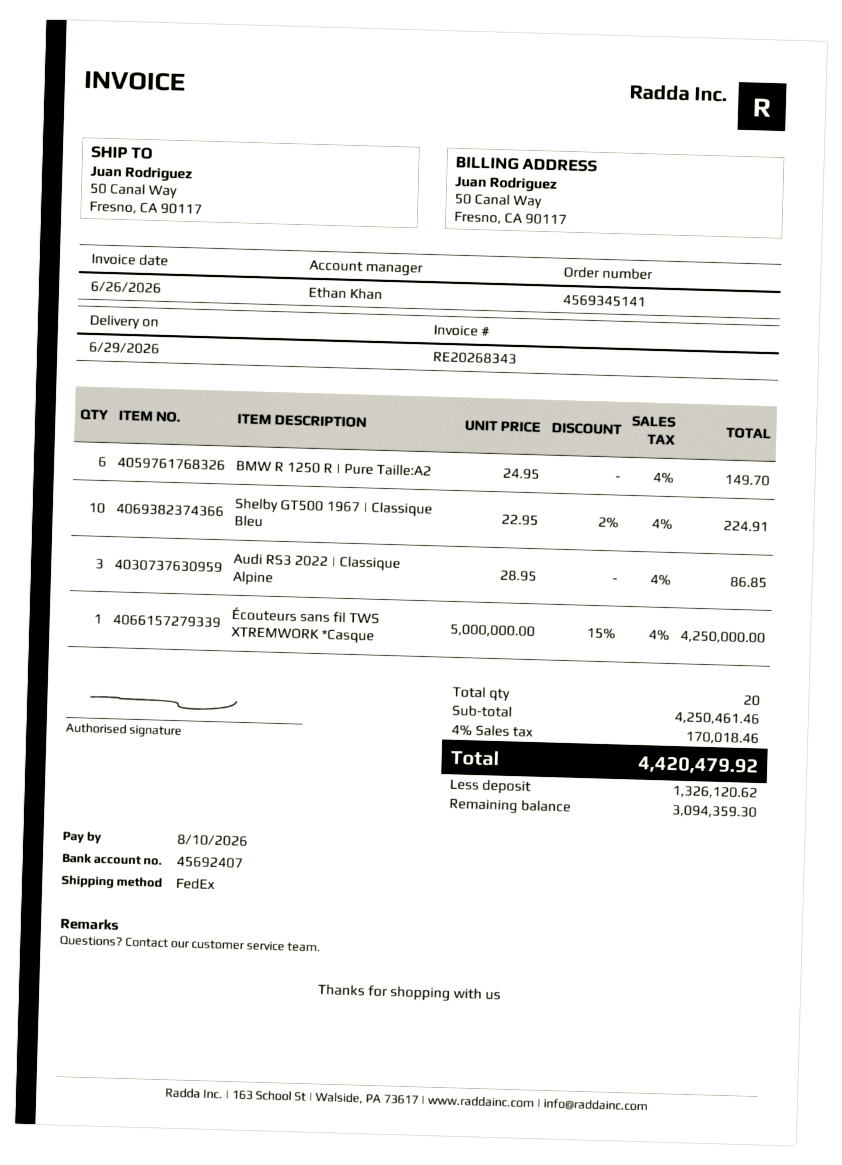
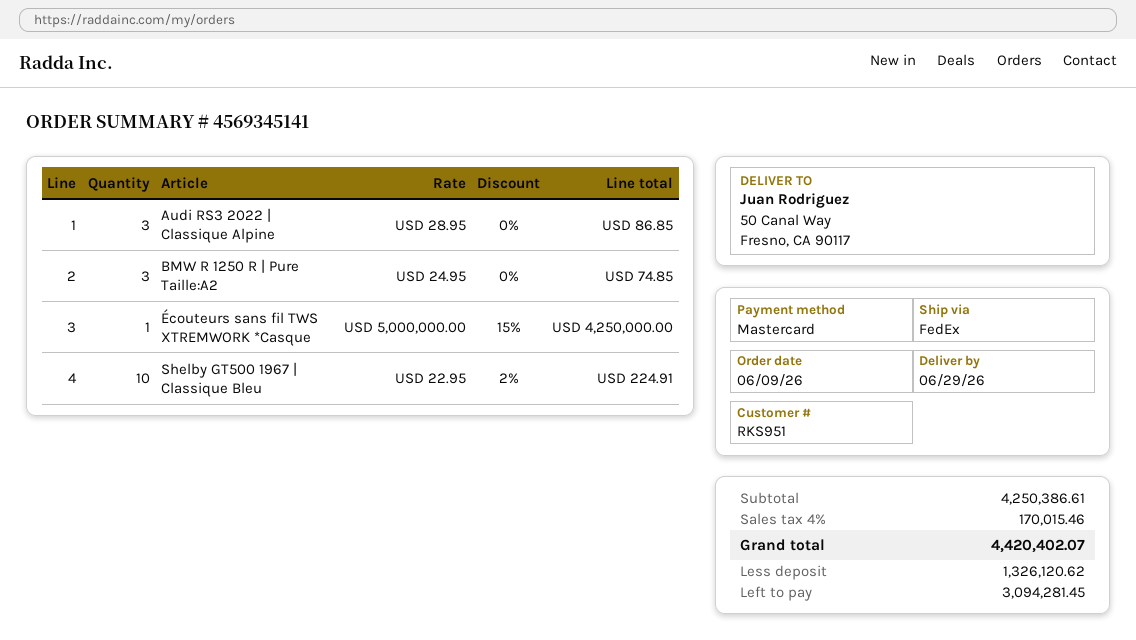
BMW R 1250 R | Pure Taille:A2: 6 x 24.95 = 149.70 -> 3 x 24.95 = 74.85
subtotal: 4250461.46 -> 4250386.61
tax: 4% = 170018.46 -> 4% = 170015.46
total: 4420479.92 -> 4420402.07
balance: 3094359.30 -> 3094281.45

